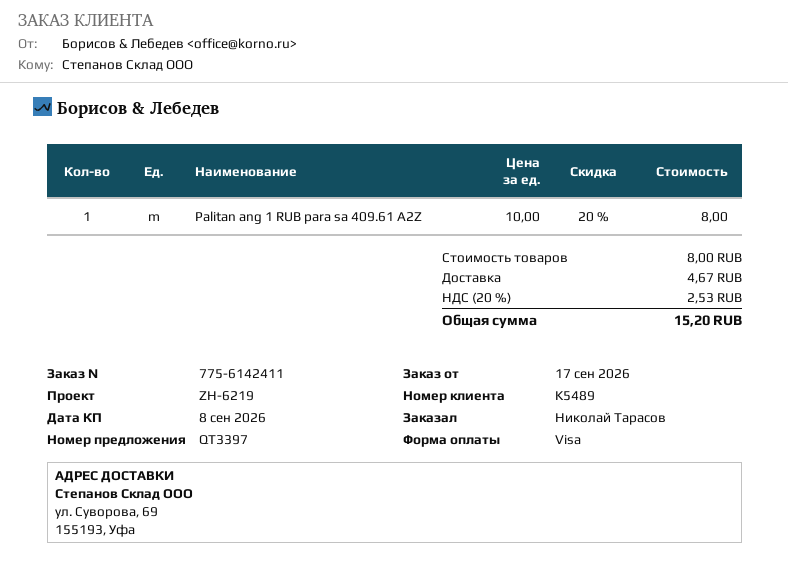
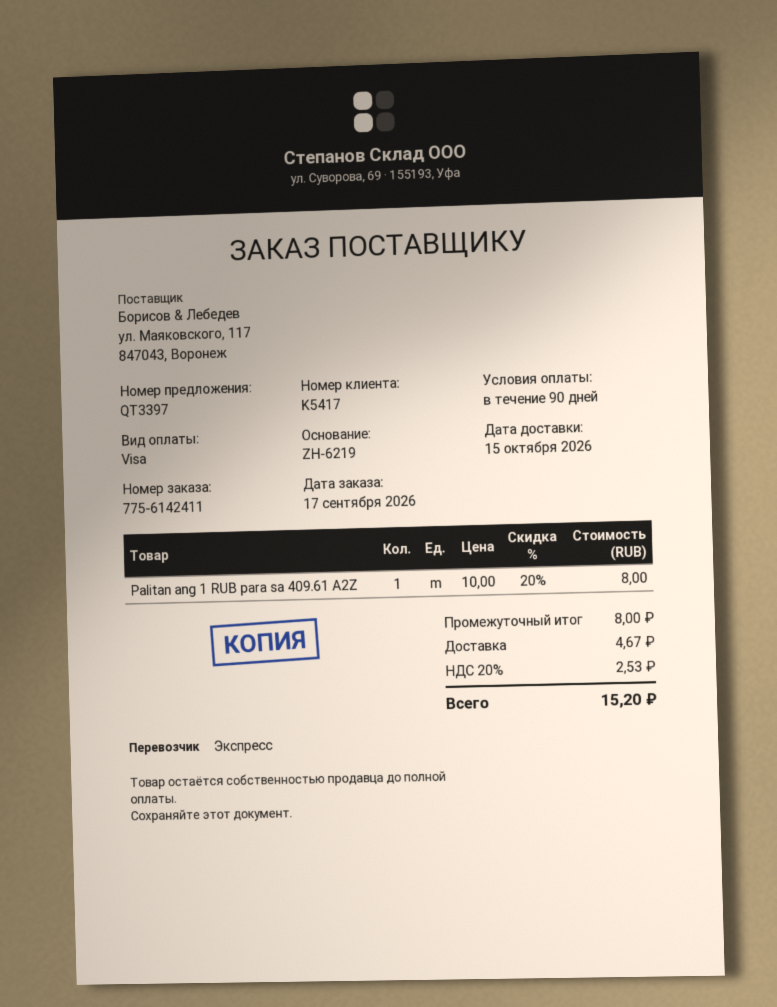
customer number: K5489 -> K5417

